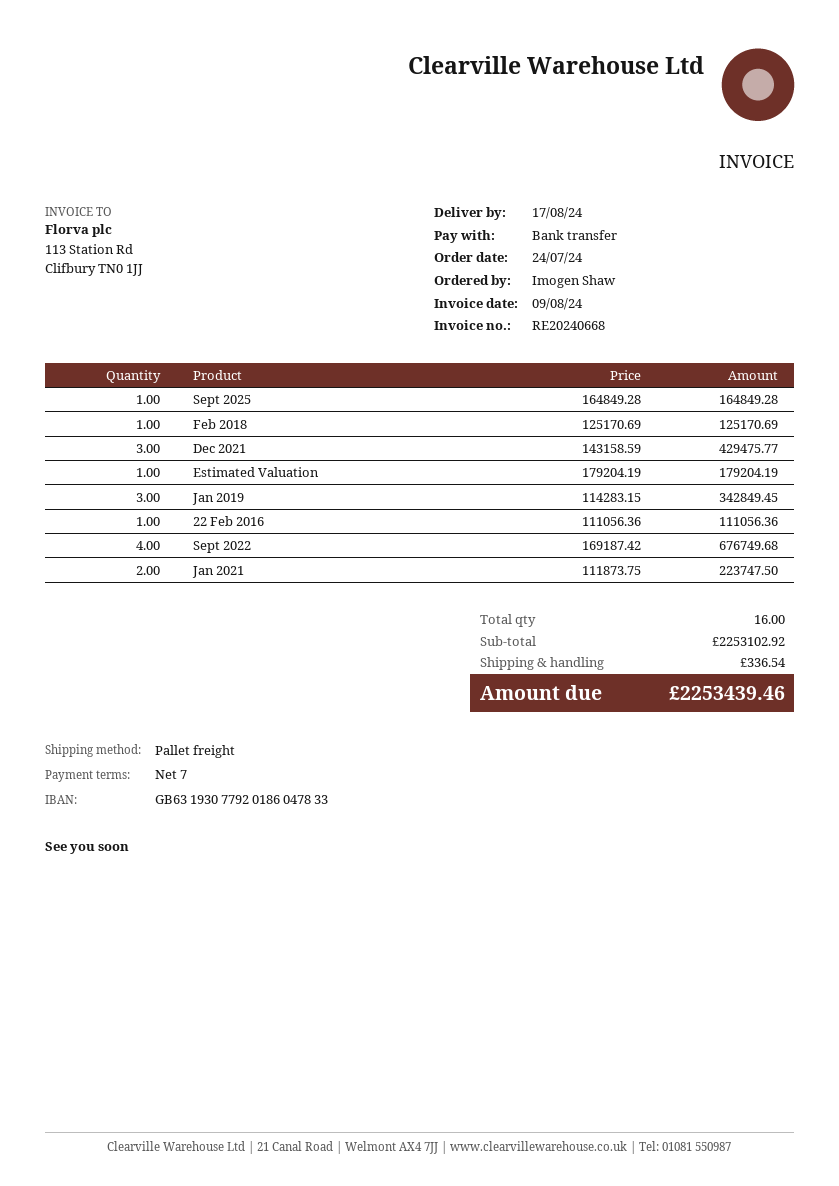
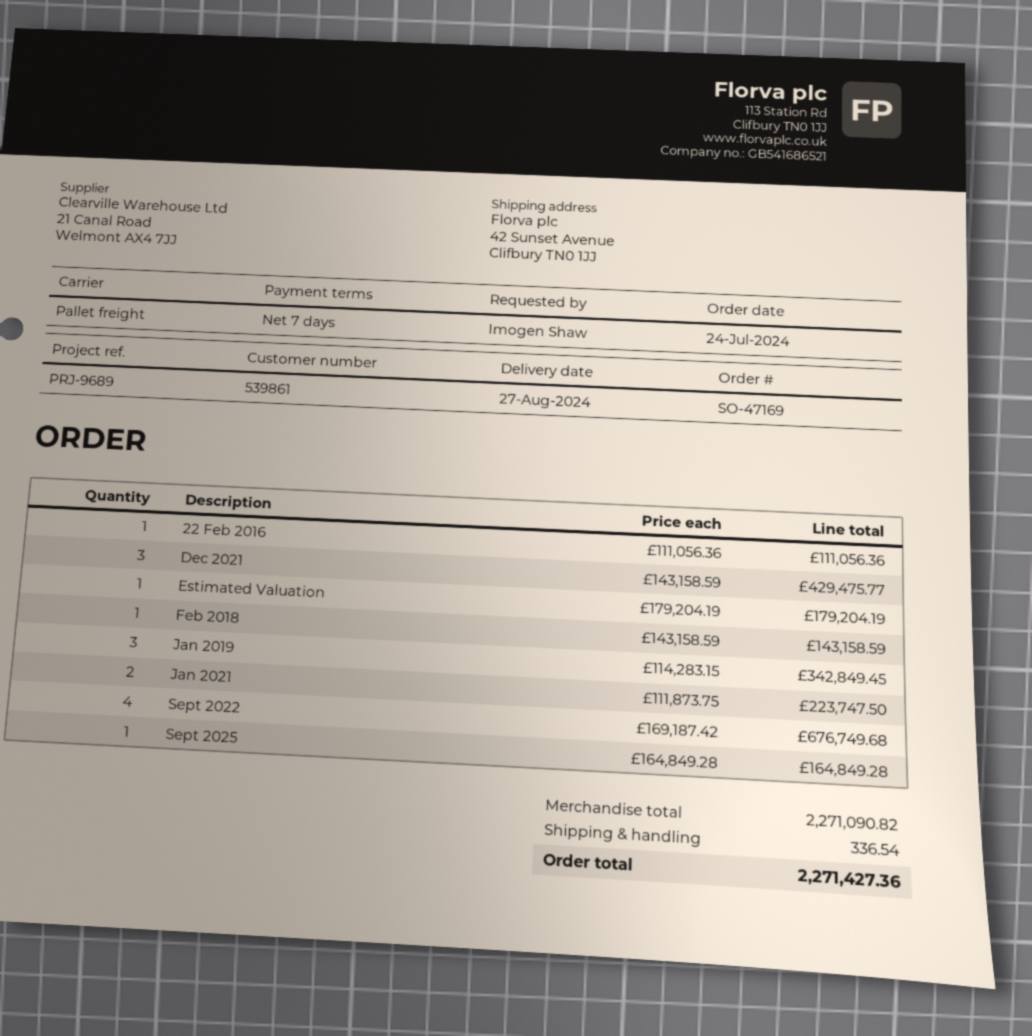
delivery date: 2024-08-17 -> 2024-08-27
Feb 2018: 1 x 125170.69 = 125170.69 -> 1 x 143158.59 = 143158.59
subtotal: 2253102.92 -> 2271090.82
total: 2253439.46 -> 2271427.36

